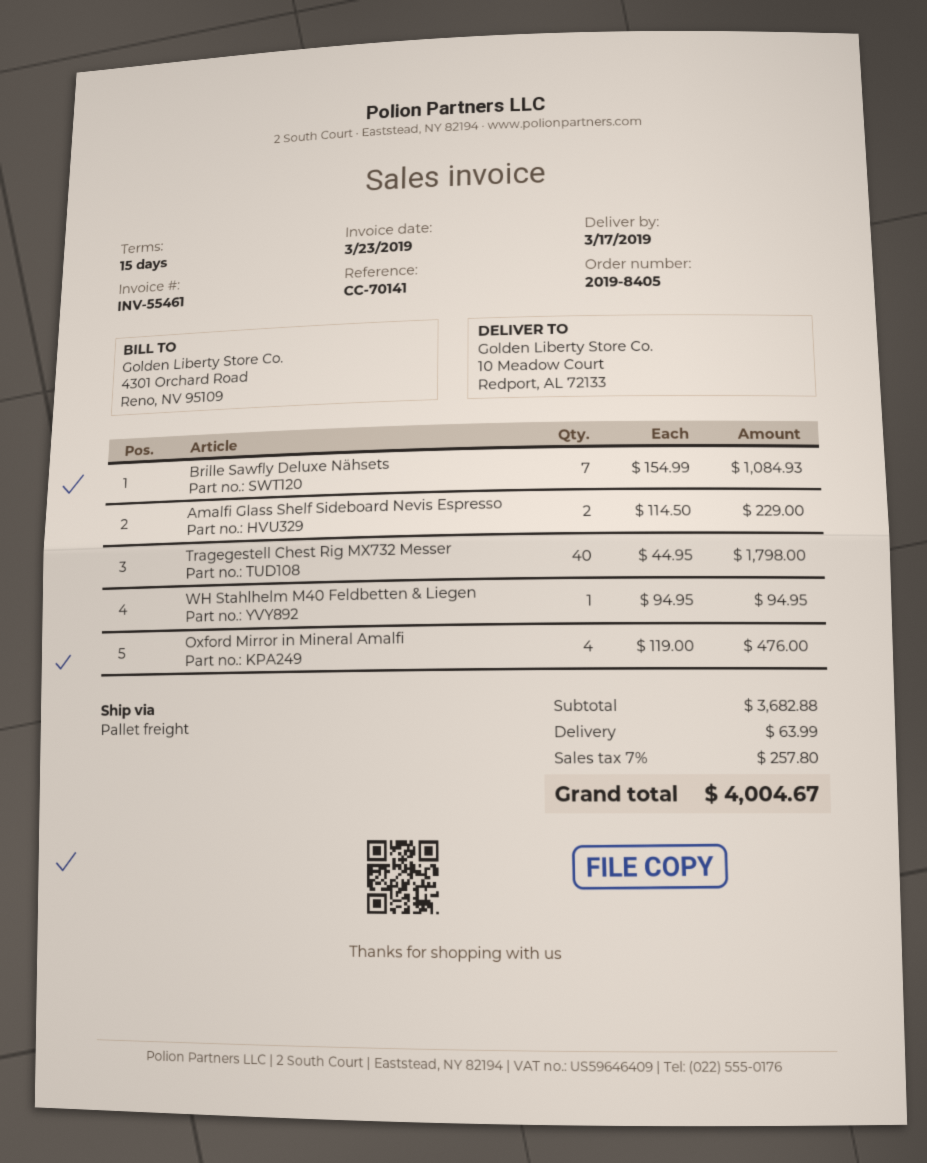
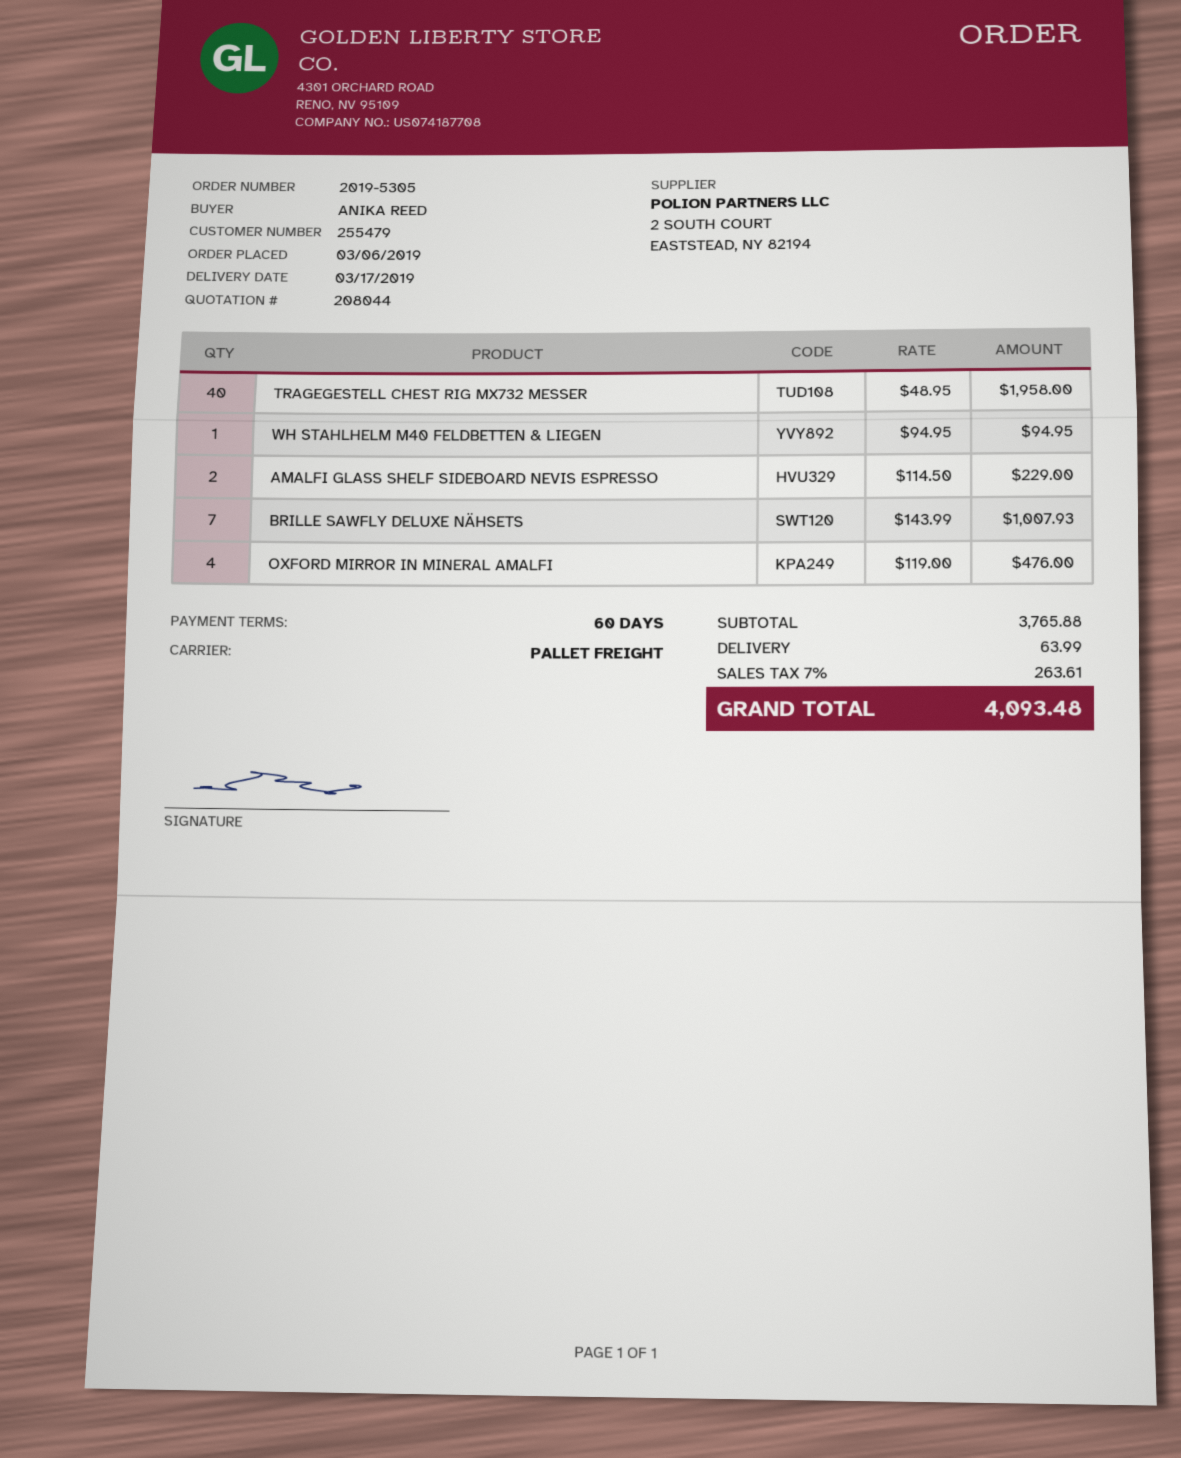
order number: 2019-8405 -> 2019-5305
payment terms: 15 days -> 60 days
Brille Sawfly Deluxe Nähsets: 7 x 154.99 = 1084.93 -> 7 x 143.99 = 1007.93
Tragegestell Chest Rig MX732 Messer: 40 x 44.95 = 1798.00 -> 40 x 48.95 = 1958.00
subtotal: 3682.88 -> 3765.88
tax: 7% = 257.80 -> 7% = 263.61
total: 4004.67 -> 4093.48

